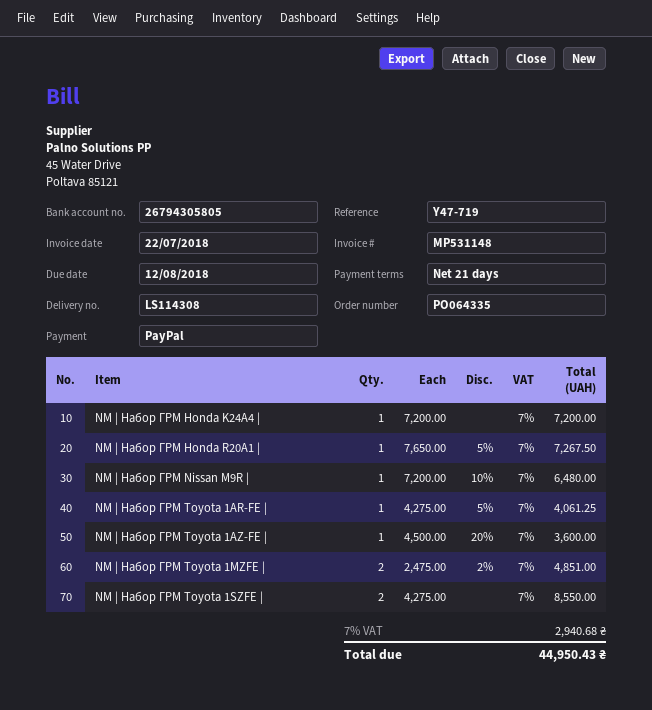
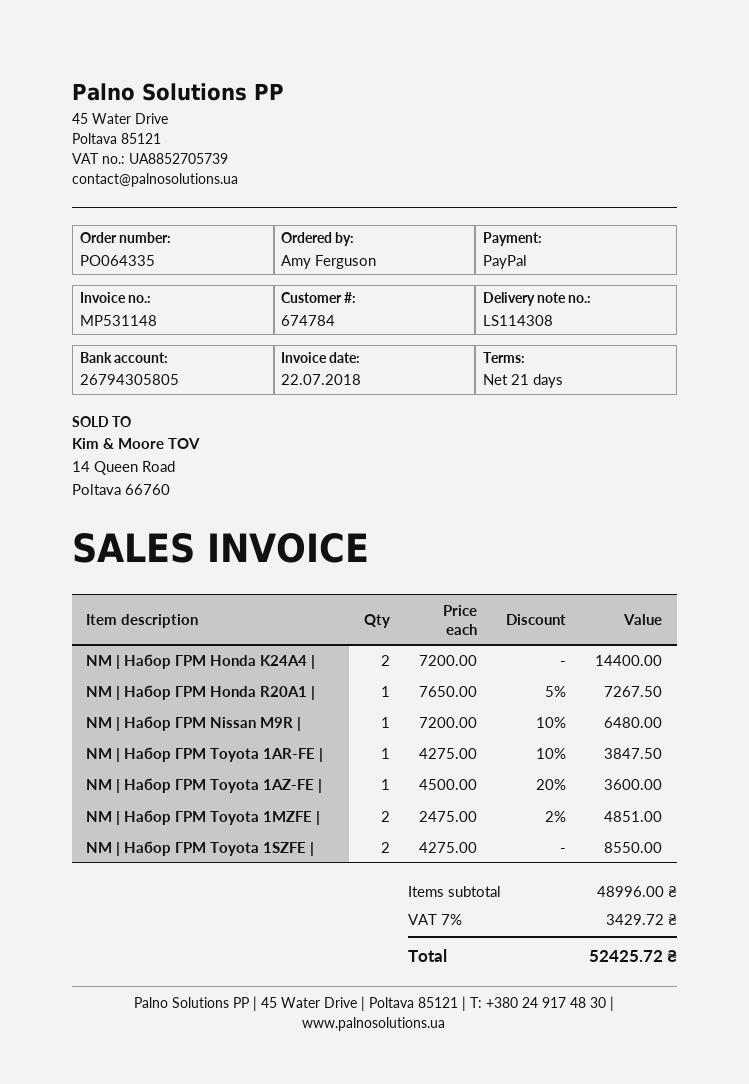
NM | Набор ГРМ Honda K24A4 |: 1 x 7200.00 = 7200.00 -> 2 x 7200.00 = 14400.00
NM | Набор ГРМ Toyota 1AR-FE |: 1 x 4275.00 - 5% = 4061.25 -> 1 x 4275.00 - 10% = 3847.50
tax: 7% = 2940.68 -> 7% = 3429.72
total: 44950.43 -> 52425.72

